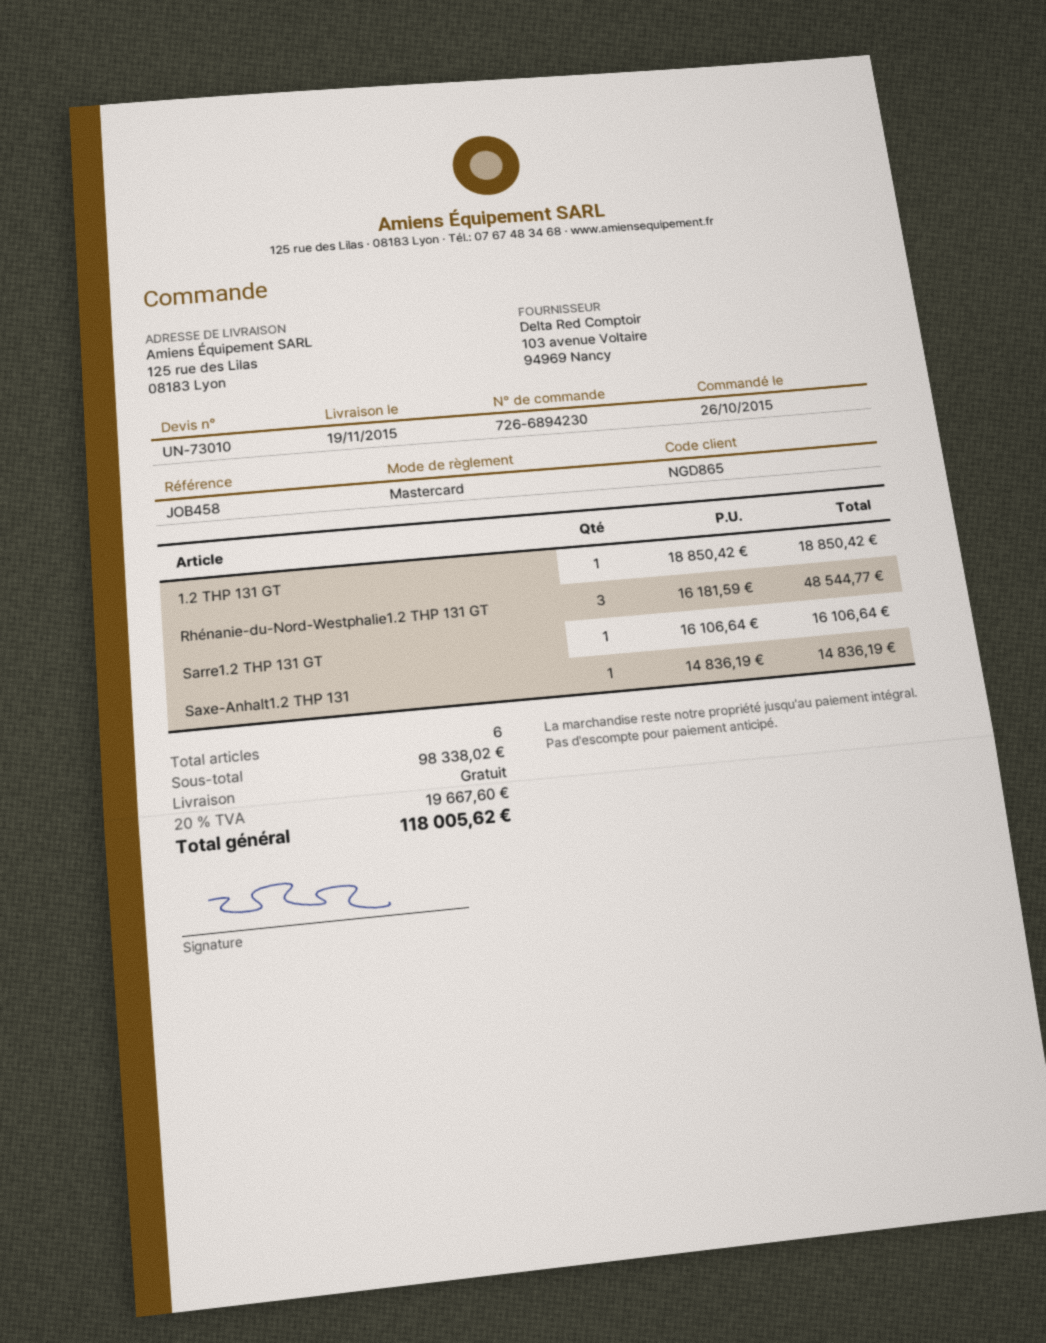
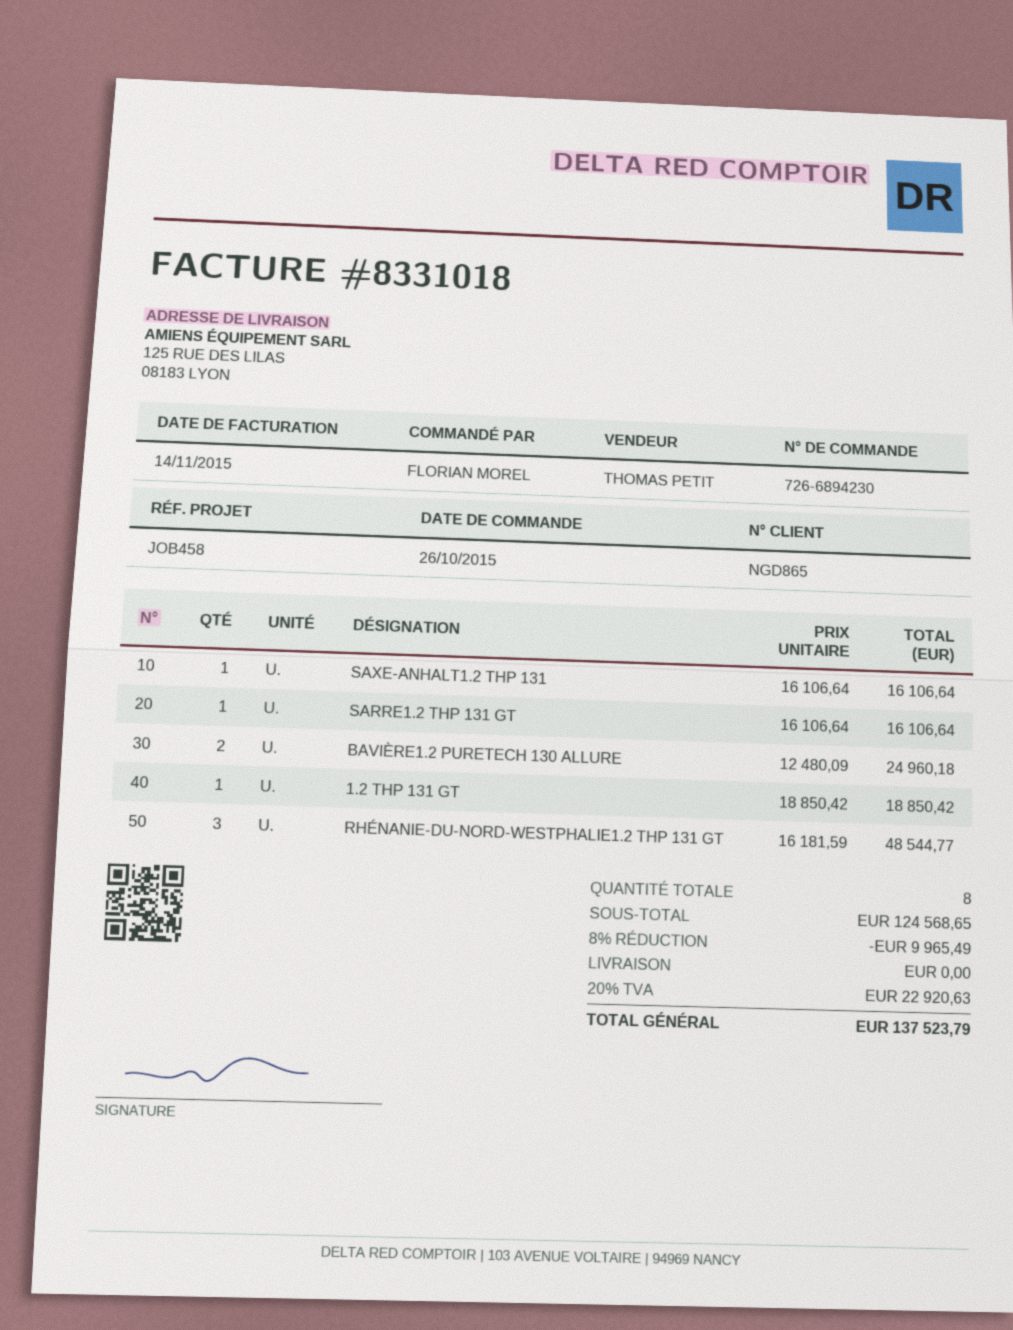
Saxe-Anhalt1.2 THP 131: 1 x 14836.19 = 14836.19 -> 1 x 16106.64 = 16106.64
BAVIÈRE1.2 PURETECH 130 ALLURE: none -> 2 x 12480.09 = 24960.18
total quantity: 6 -> 8
subtotal: 98338.02 -> 124568.65
discount: none -> 8% = 9965.49
tax: 20% = 19667.60 -> 20% = 22920.63
total: 118005.62 -> 137523.79

